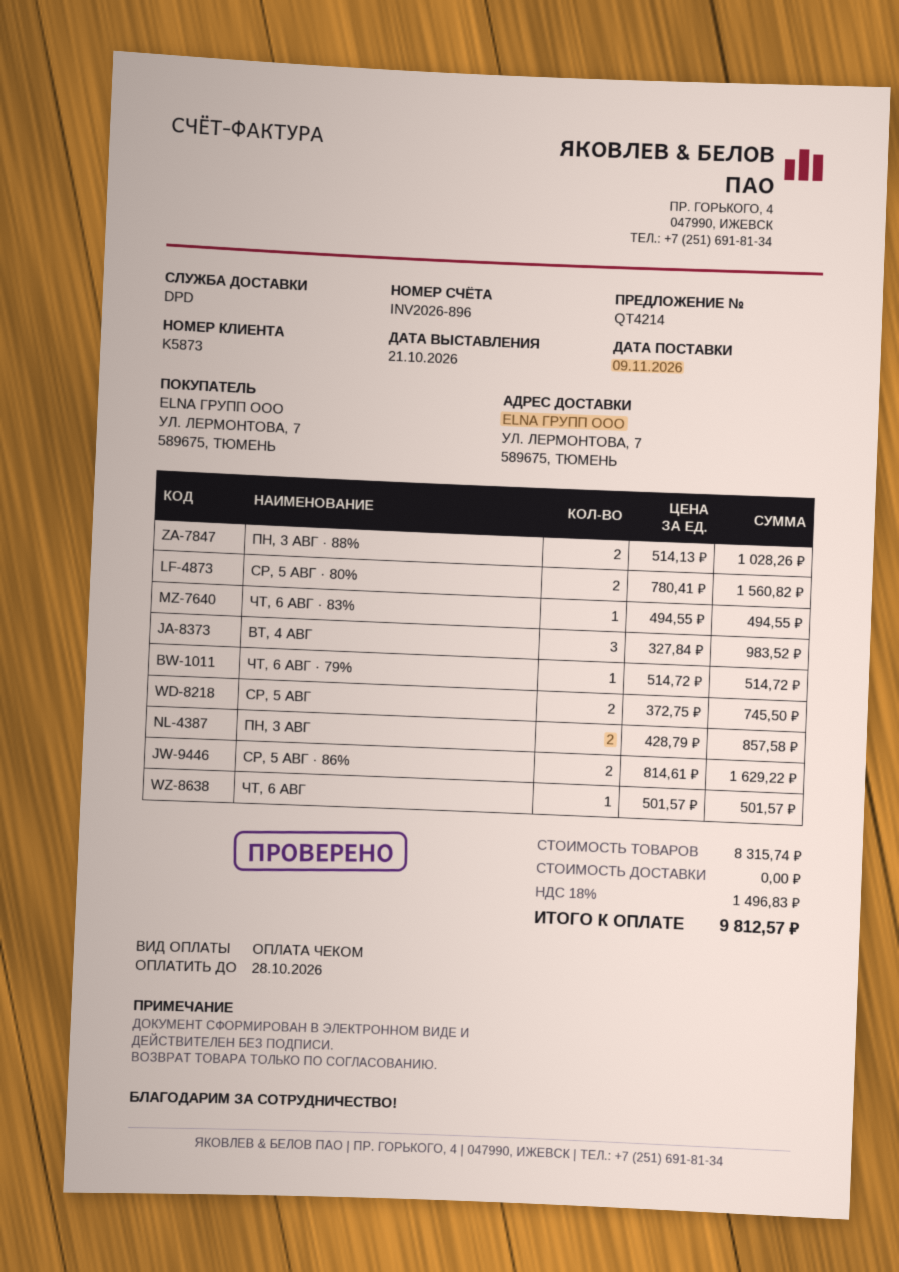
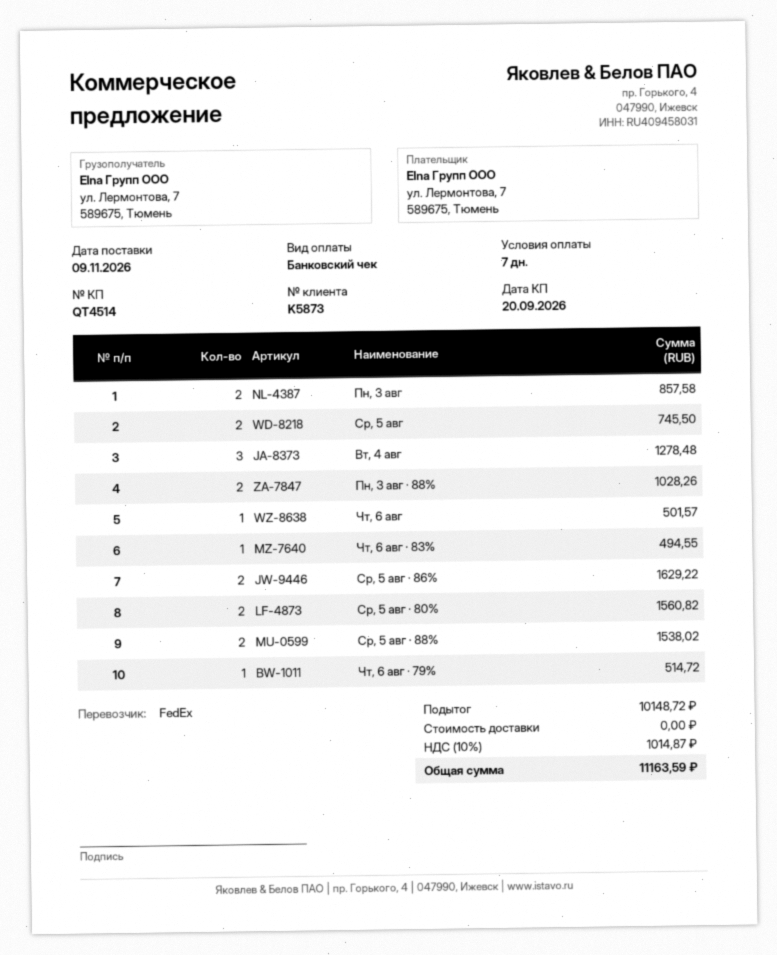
quote number: QT4214 -> QT4514
shipping method: DPD -> FedEx
ВТ, 4 АВГ: 3 for 983.52 -> 3 for 1278.48
Ср, 5 авг · 88%: none -> 2 for 1538.02
subtotal: 8315.74 -> 10148.72
tax: 18% = 1496.83 -> 10% = 1014.87
total: 9812.57 -> 11163.59

